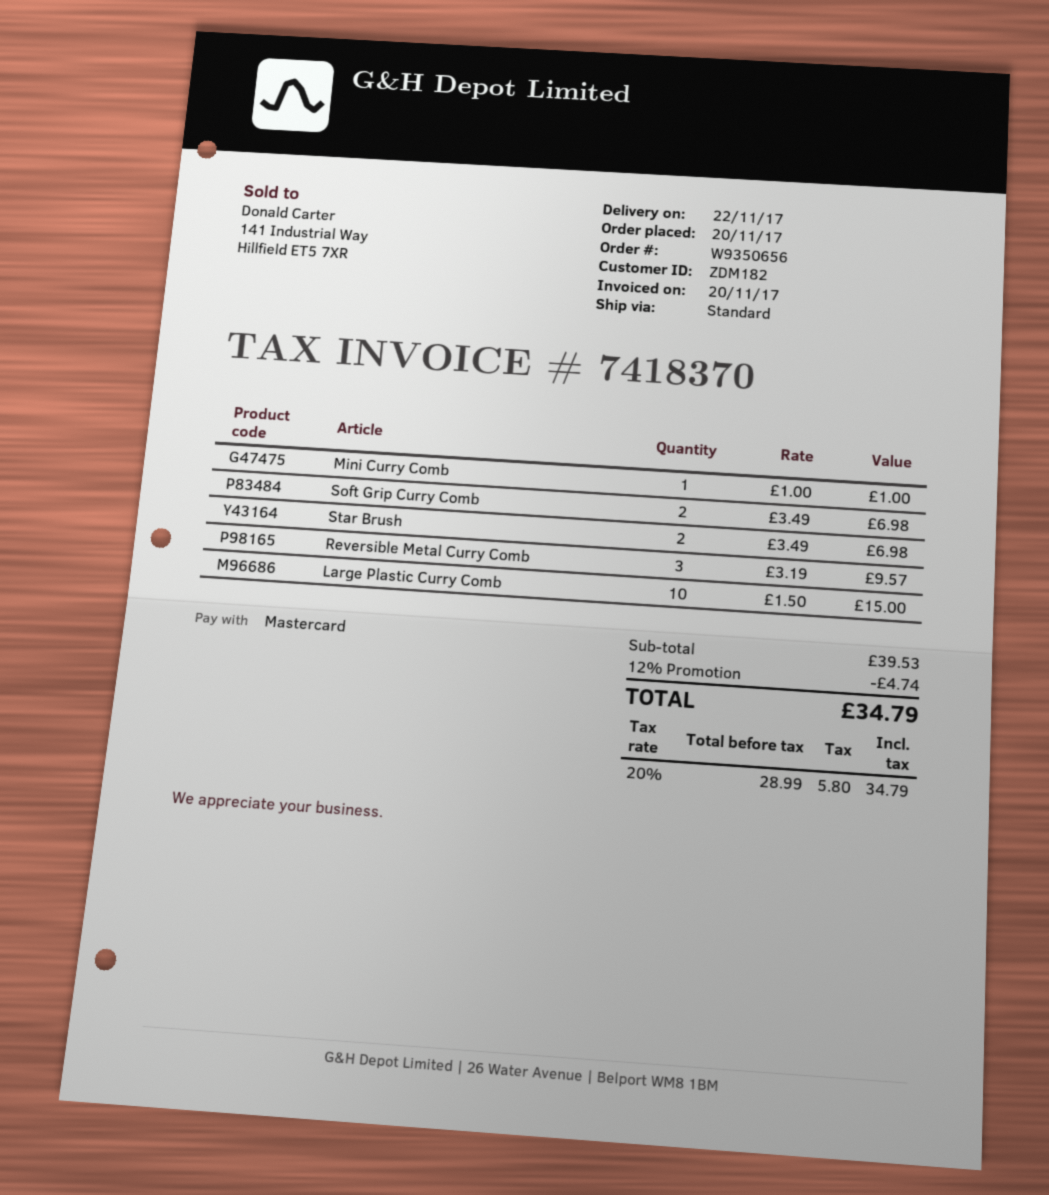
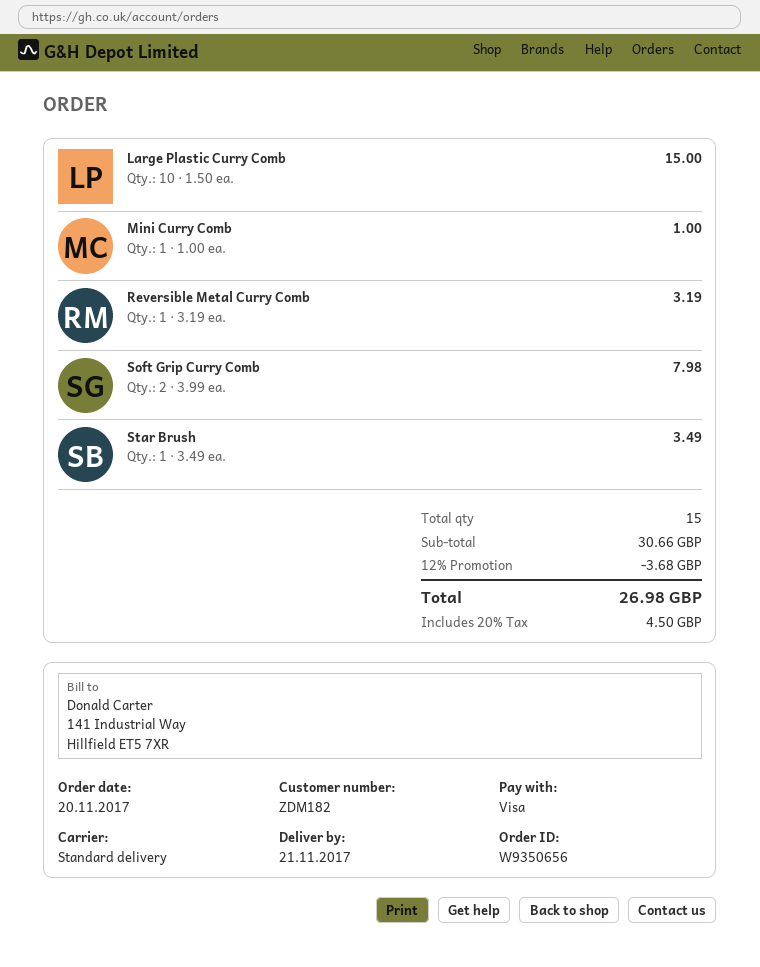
delivery date: 2017-11-22 -> 2017-11-21
payment method: Mastercard -> Visa
Soft Grip Curry Comb: 2 x 3.49 = 6.98 -> 2 x 3.99 = 7.98
Star Brush: 2 x 3.49 = 6.98 -> 1 x 3.49 = 3.49
Reversible Metal Curry Comb: 3 x 3.19 = 9.57 -> 1 x 3.19 = 3.19
subtotal: 39.53 -> 30.66
discount: 12% = 4.74 -> 12% = 3.68
tax: 20% = 5.80 -> 20% = 4.50
total: 34.79 -> 26.98

